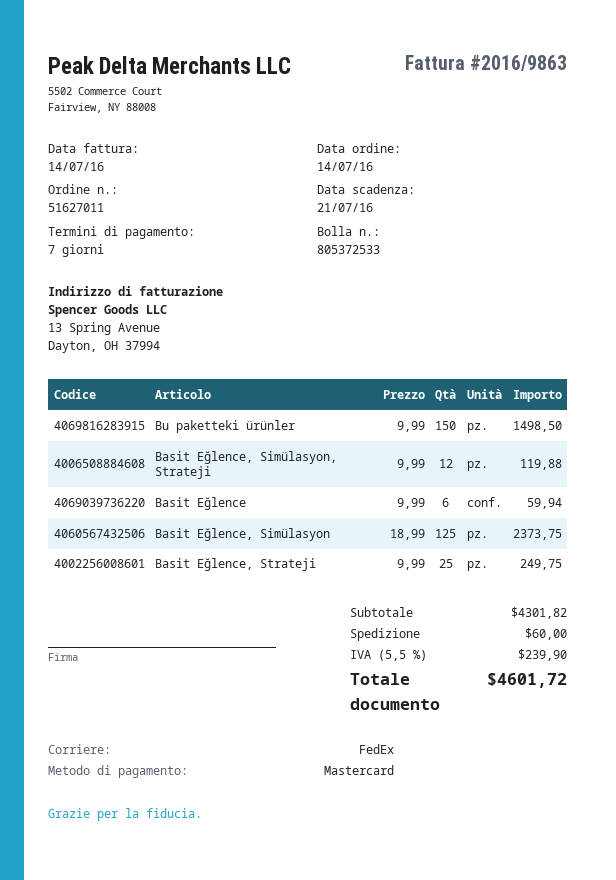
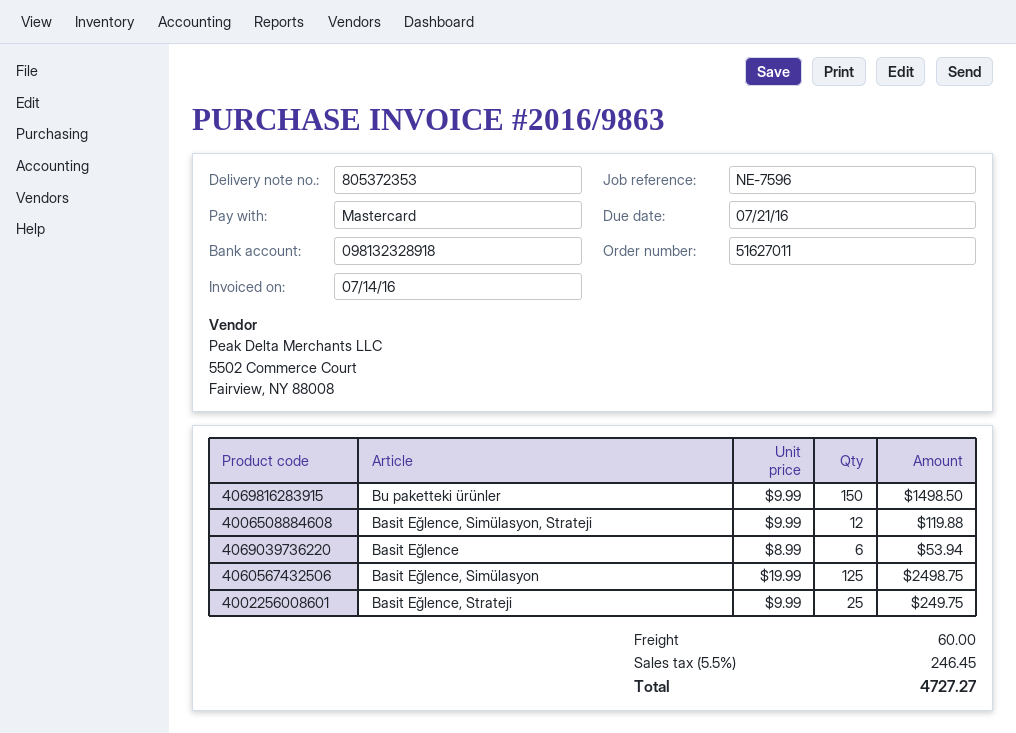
delivery note number: 805372533 -> 805372353
Basit Eğlence: 6 x 9.99 = 59.94 -> 6 x 8.99 = 53.94
Basit Eğlence, Simülasyon: 125 x 18.99 = 2373.75 -> 125 x 19.99 = 2498.75
tax: 5.5% = 239.90 -> 5.5% = 246.45
total: 4601.72 -> 4727.27

